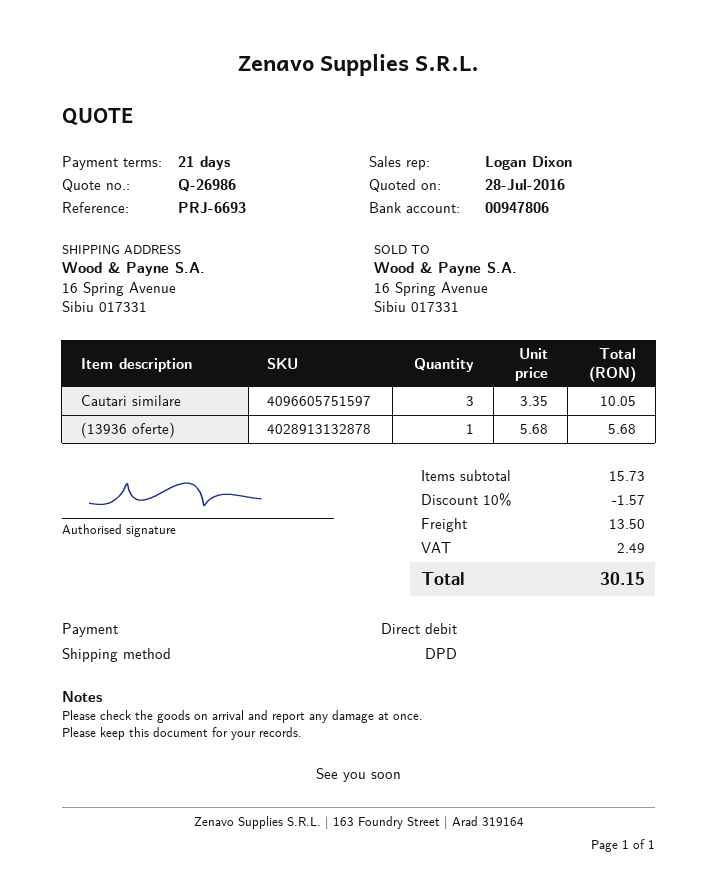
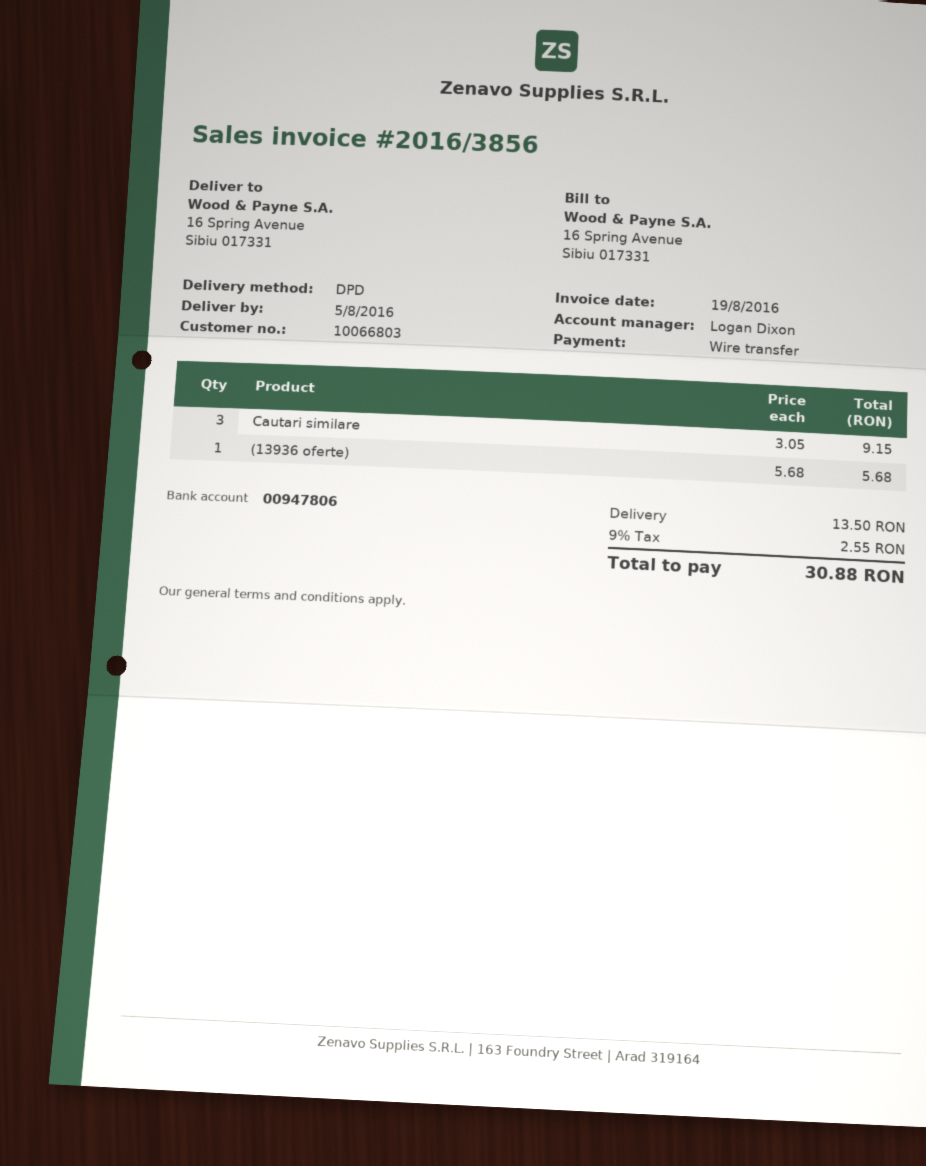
payment method: direct debit -> bank transfer
Cautari similare: 3 x 3.35 = 10.05 -> 3 x 3.05 = 9.15
discount: 10% = 1.57 -> none
tax: 2.49 -> 2.55
total: 30.15 -> 30.88

